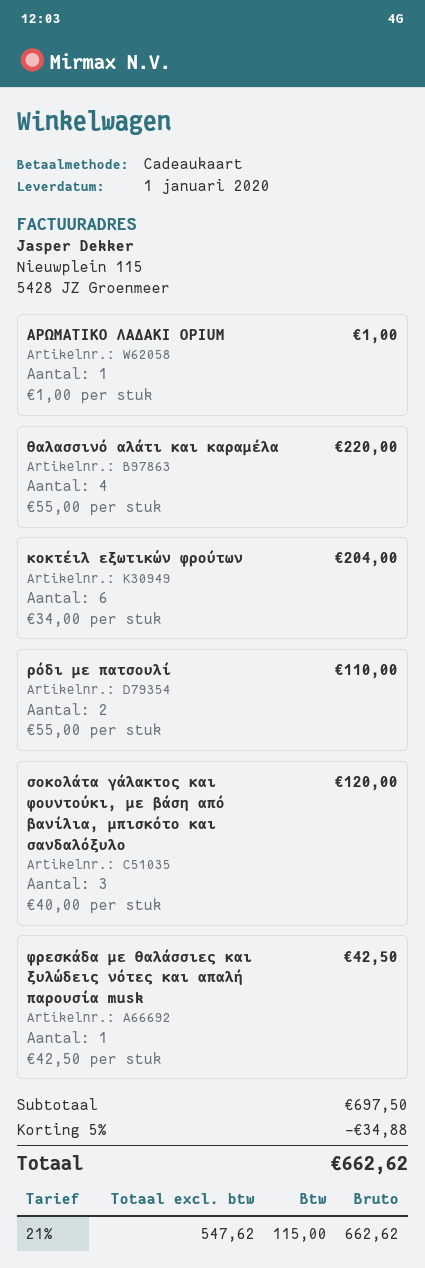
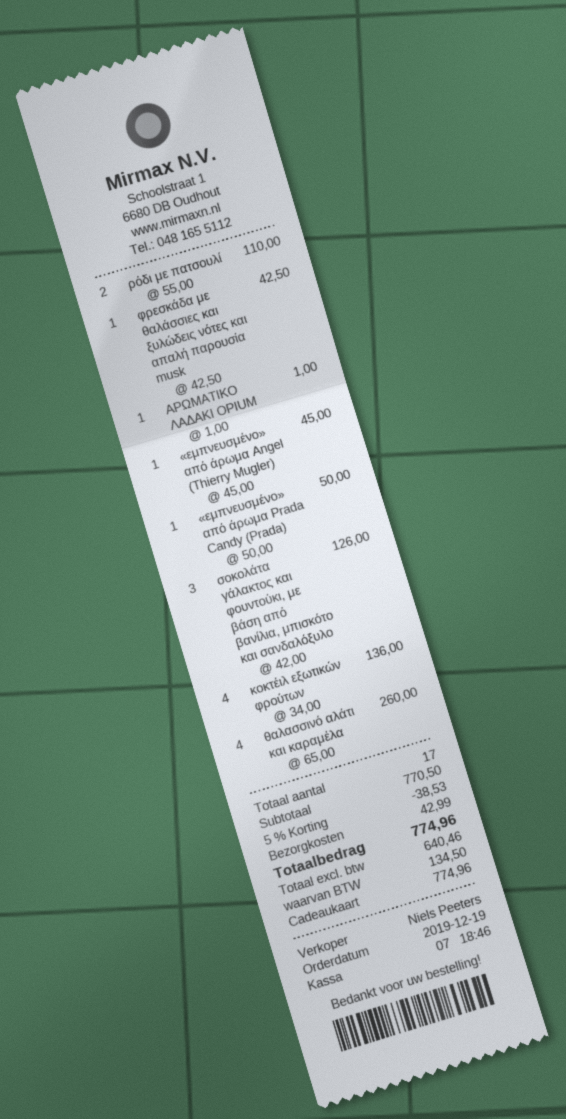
θαλασσινό αλάτι και καραμέλα: 4 x 55.00 = 220.00 -> 4 x 65.00 = 260.00
κοκτέιλ εξωτικών φρούτων: 6 x 34.00 = 204.00 -> 4 x 34.00 = 136.00
σοκολάτα γάλακτος και φουντούκι, με βάση από βανίλια, μπισκότο και σανδαλόξυλο: 3 x 40.00 = 120.00 -> 3 x 42.00 = 126.00
«εμπνευσμένο» από άρωμα Angel (Thierry Mugler): none -> 1 x 45.00 = 45.00
«εμπνευσμένο» από άρωμα Prada Candy (Prada): none -> 1 x 50.00 = 50.00
subtotal: 697.50 -> 770.50
discount: 5% = 34.88 -> 5% = 38.53
shipping: none -> 42.99
net: 547.62 -> 640.46
tax: 115.00 -> 134.50
total: 662.62 -> 774.96

